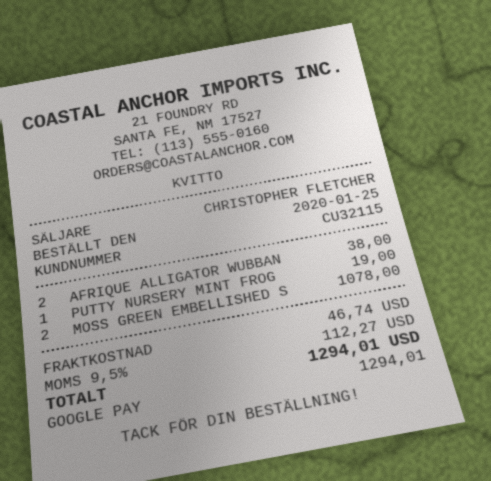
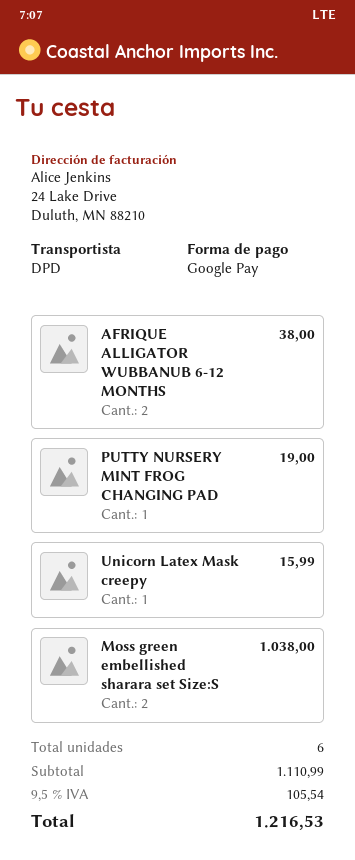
MOSS GREEN EMBELLISHED S: 2 for 1078.00 -> 2 for 1038.00
Unicorn Latex Mask creepy: none -> 1 for 15.99
shipping: 46.74 -> none
tax: 9.5% = 112.27 -> 9.5% = 105.54
total: 1294.01 -> 1216.53

